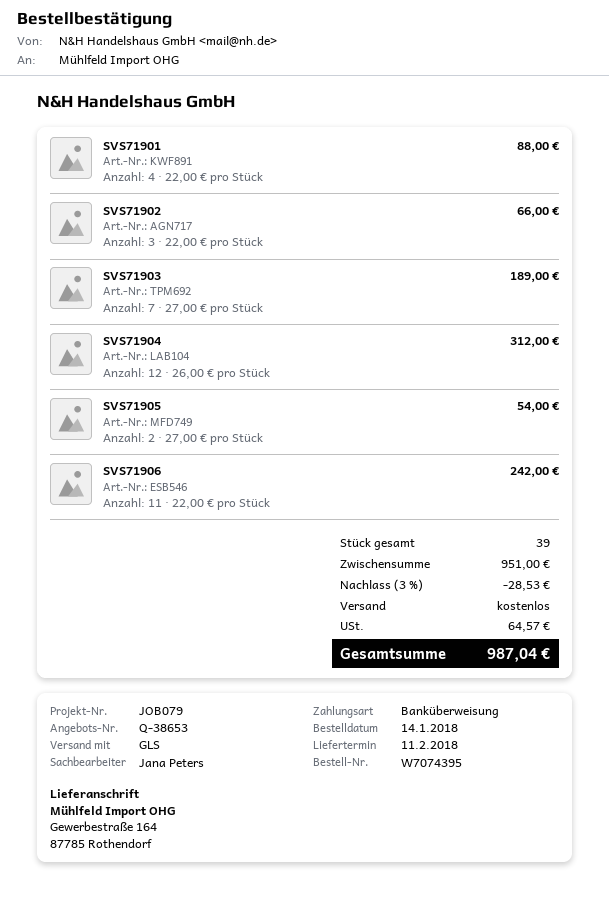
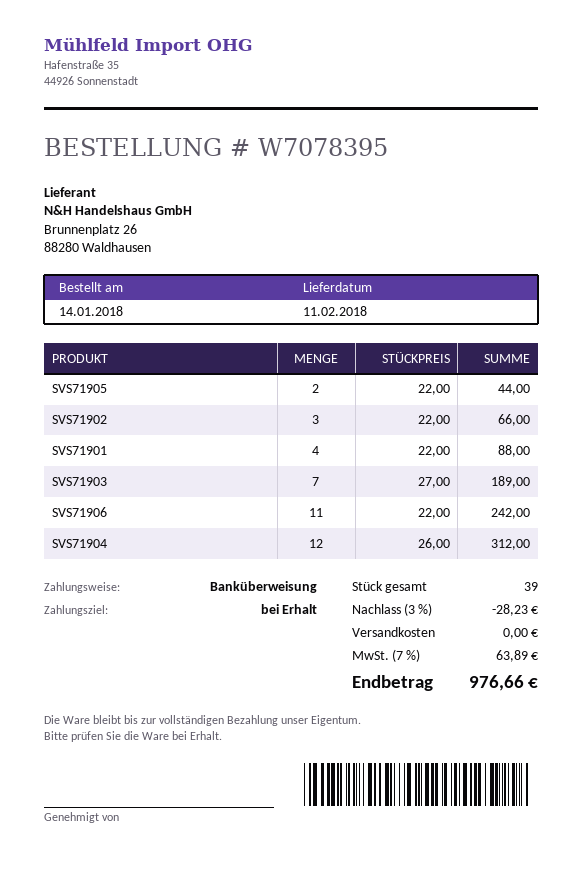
order number: W7074395 -> W7078395
SVS71905: 2 x 27.00 = 54.00 -> 2 x 22.00 = 44.00
discount: 3% = 28.53 -> 3% = 28.23
tax: 64.57 -> 63.89
total: 987.04 -> 976.66

